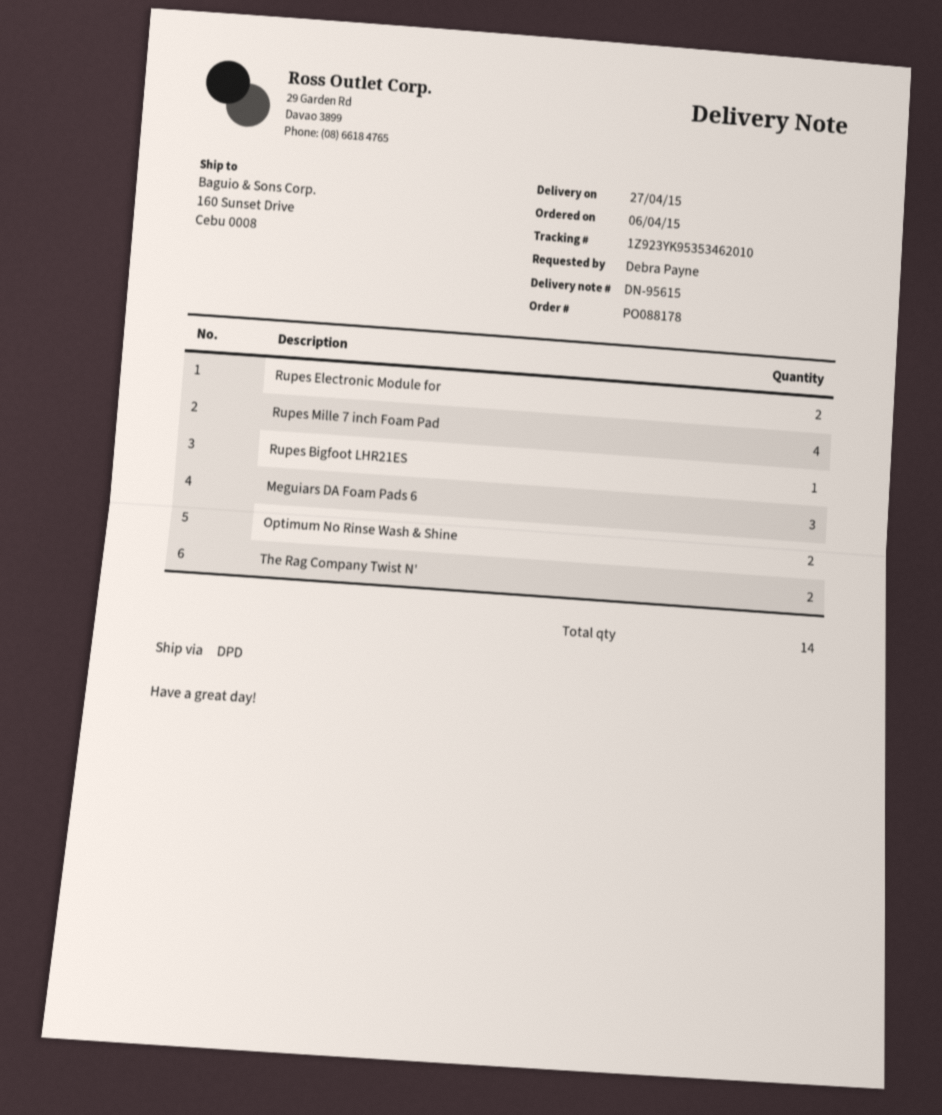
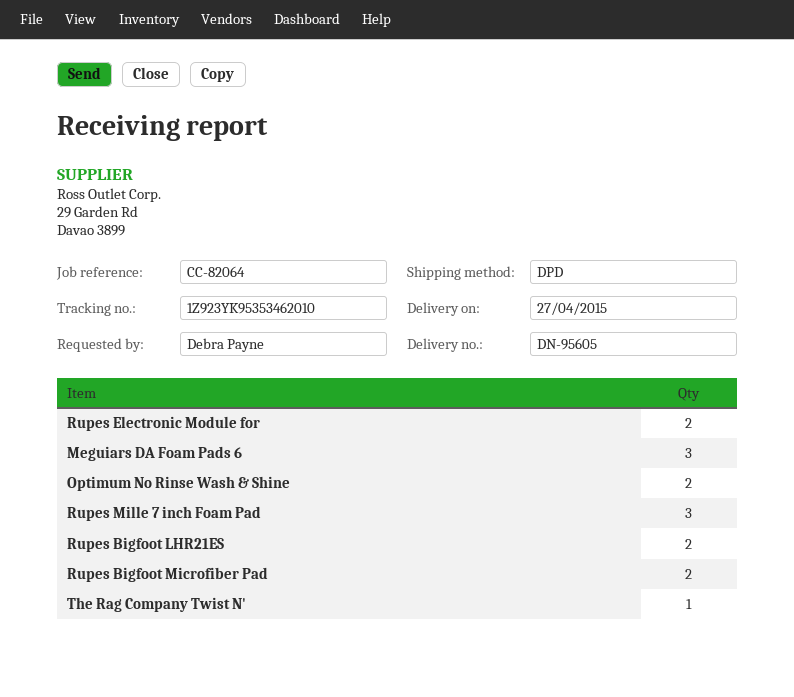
delivery note number: DN-95615 -> DN-95605
Rupes Mille 7 inch Foam Pad: 4 -> 3
Rupes Bigfoot LHR21ES: 1 -> 2
The Rag Company Twist N': 2 -> 1
Rupes Bigfoot Microfiber Pad: none -> 2

